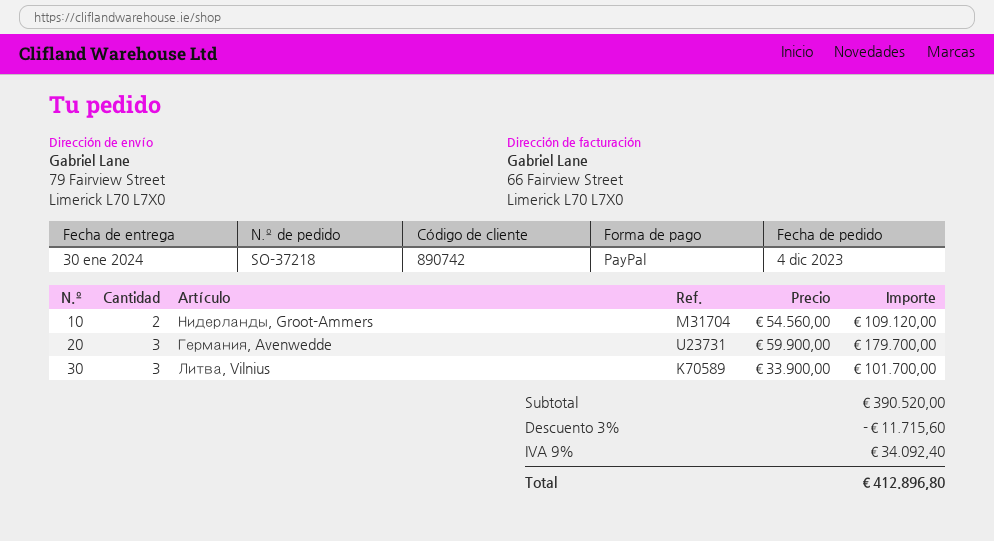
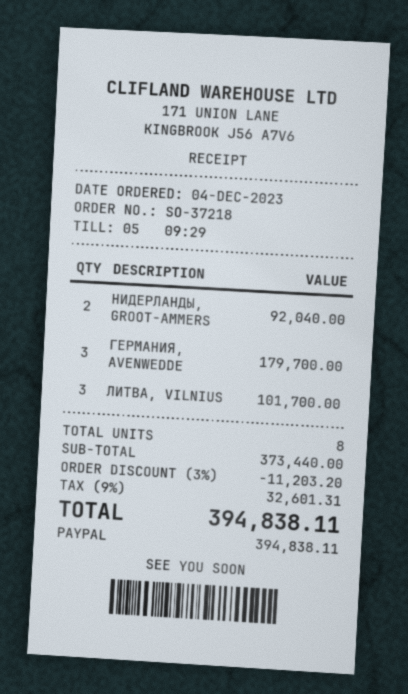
Нидерланды, Groot-Ammers: 2 for 109120.00 -> 2 for 92040.00
subtotal: 390520.00 -> 373440.00
discount: 3% = 11715.60 -> 3% = 11203.20
tax: 9% = 34092.40 -> 9% = 32601.31
total: 412896.80 -> 394838.11

